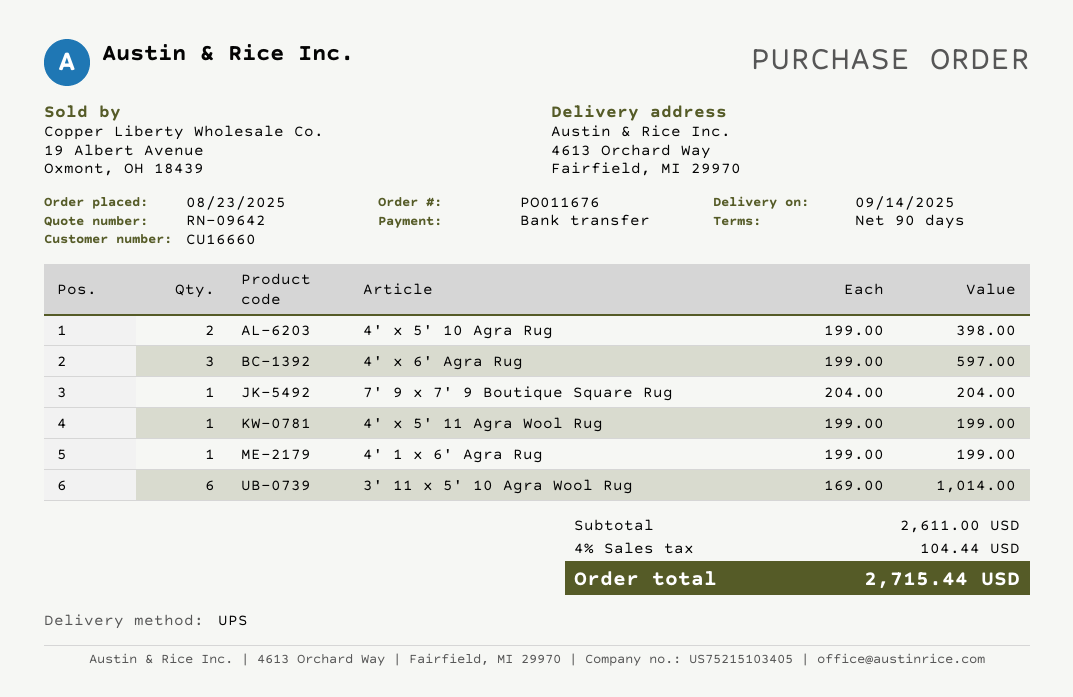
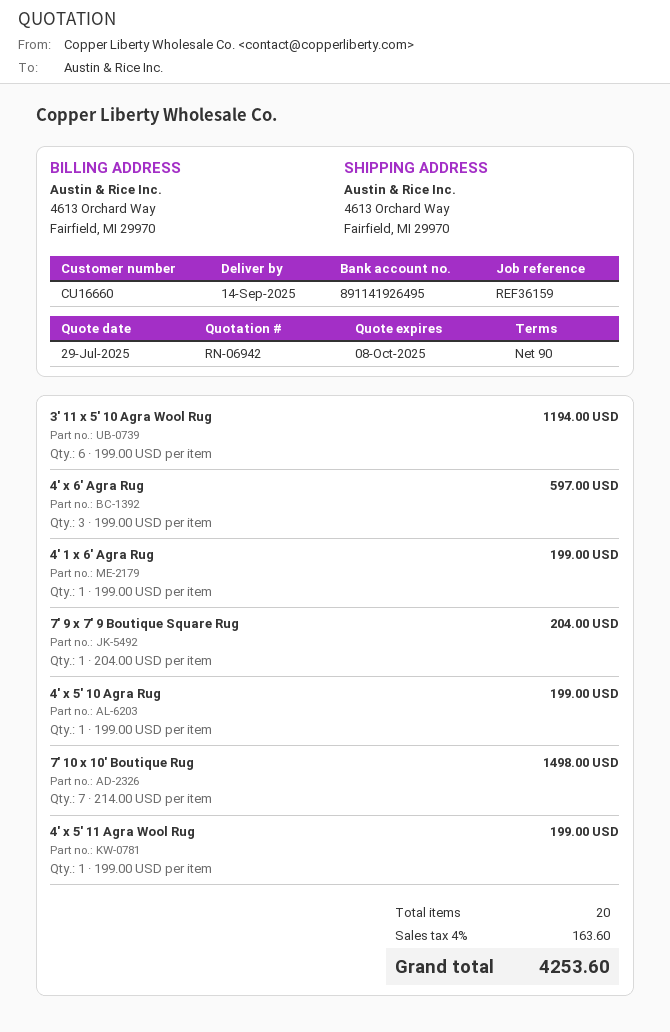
quote number: RN-09642 -> RN-06942
4' x 5' 10 Agra Rug: 2 x 199.00 = 398.00 -> 1 x 199.00 = 199.00
3' 11 x 5' 10 Agra Wool Rug: 6 x 169.00 = 1014.00 -> 6 x 199.00 = 1194.00
7' 10 x 10' Boutique Rug: none -> 7 x 214.00 = 1498.00
tax: 4% = 104.44 -> 4% = 163.60
total: 2715.44 -> 4253.60

